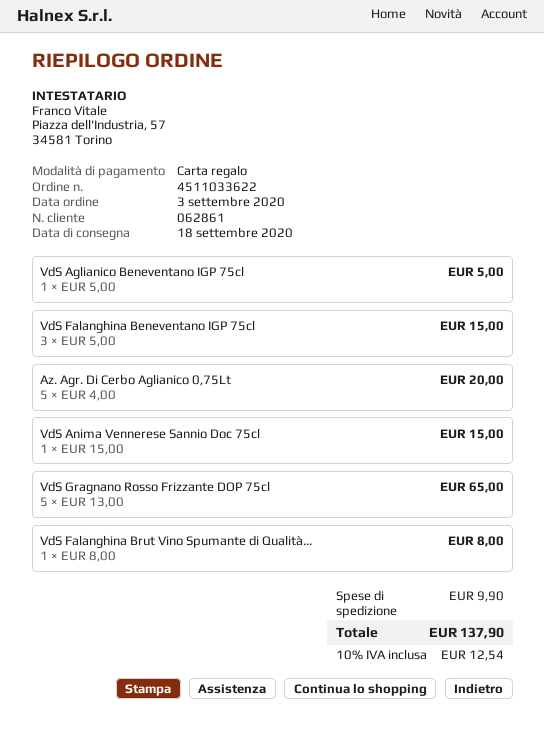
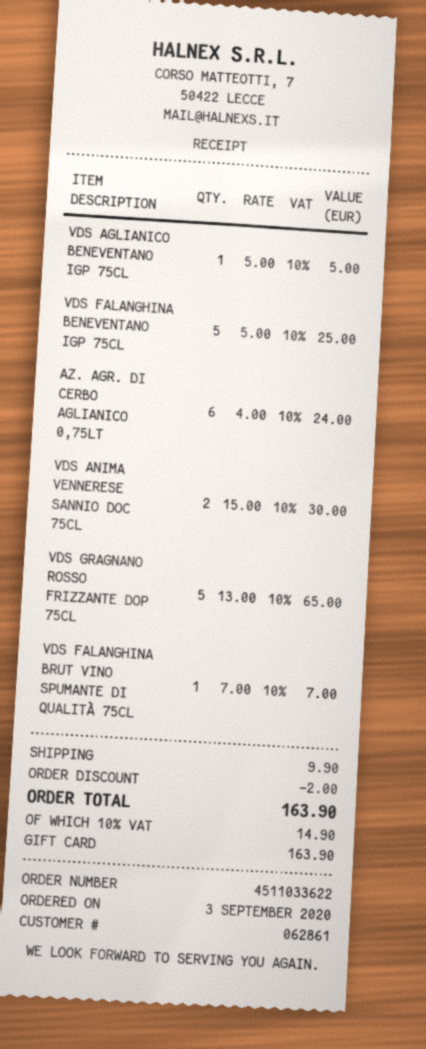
VdS Falanghina Beneventano IGP 75cl: 3 x 5.00 = 15.00 -> 5 x 5.00 = 25.00
Az. Agr. Di Cerbo Aglianico 0,75Lt: 5 x 4.00 = 20.00 -> 6 x 4.00 = 24.00
VdS Anima Vennerese Sannio Doc 75cl: 1 x 15.00 = 15.00 -> 2 x 15.00 = 30.00
VdS Falanghina Brut Vino Spumante di Qualità...: 1 x 8.00 = 8.00 -> 1 x 7.00 = 7.00
discount: none -> 2.00
tax: 10% = 12.54 -> 10% = 14.90
total: 137.90 -> 163.90

